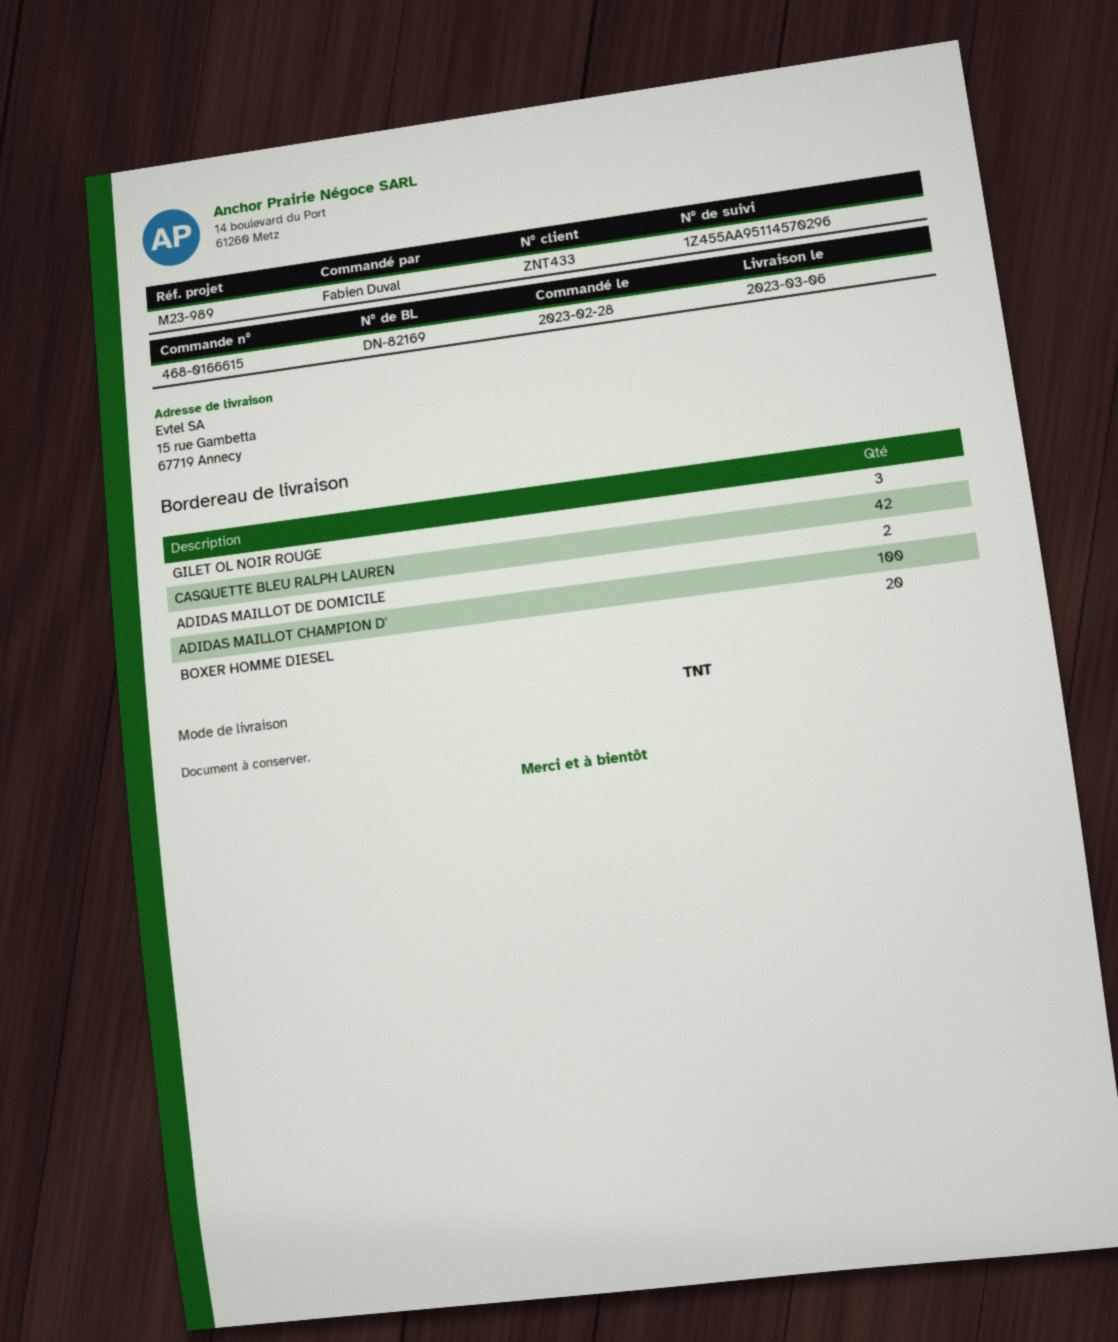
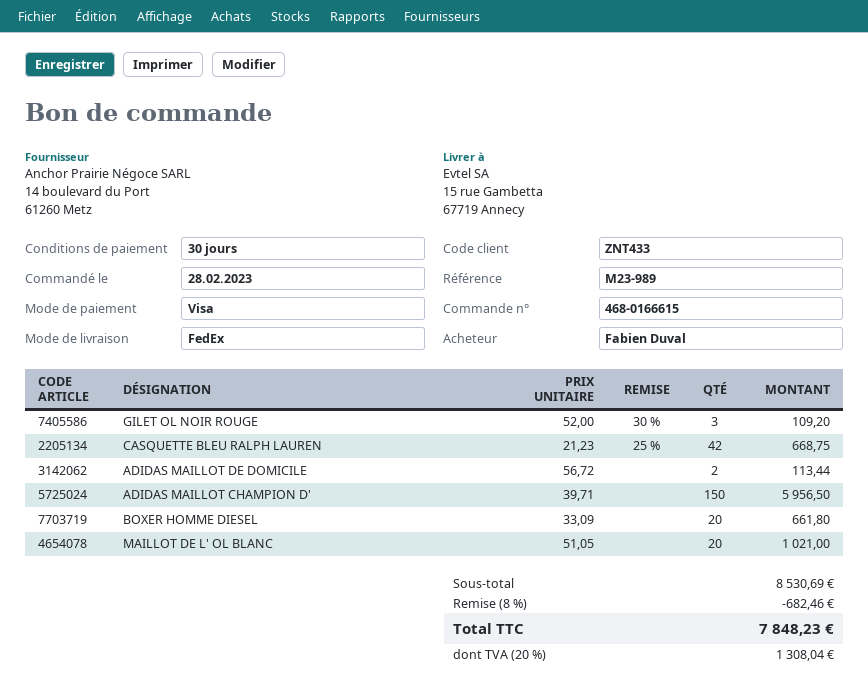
shipping method: TNT -> FedEx
ADIDAS MAILLOT CHAMPION D': 100 -> 150
MAILLOT DE L' OL BLANC: none -> 20

